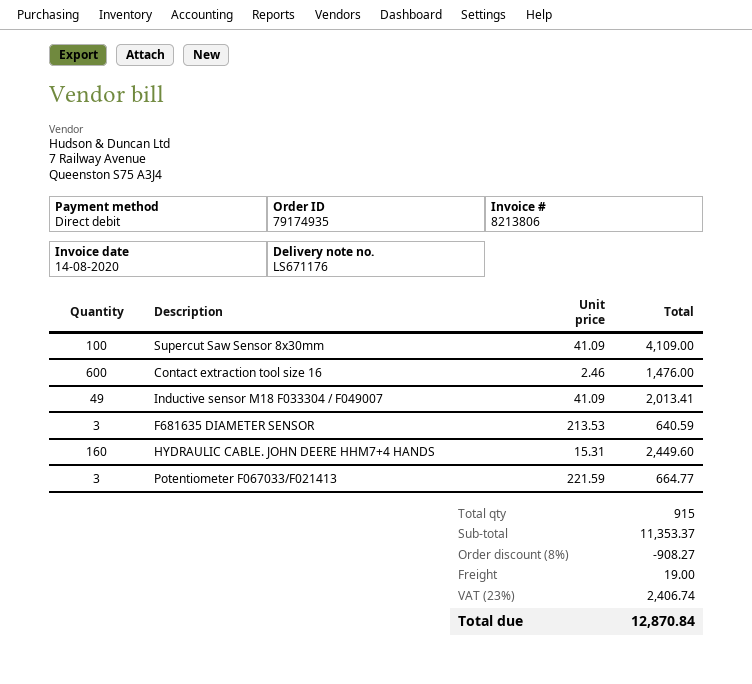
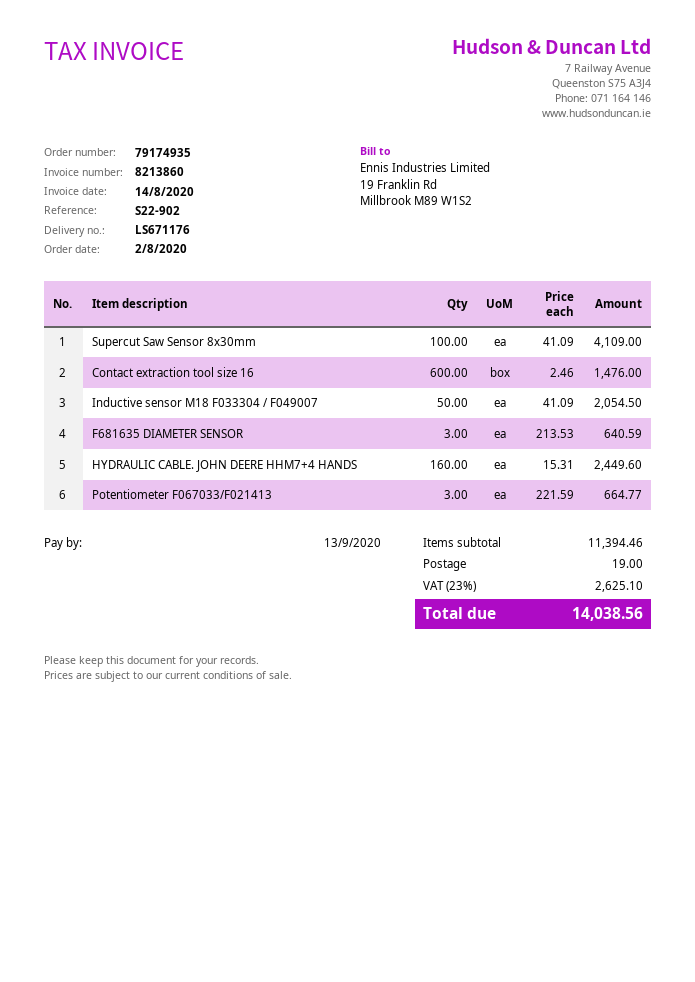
invoice number: 8213806 -> 8213860
Inductive sensor M18 F033304 / F049007: 49 x 41.09 = 2013.41 -> 50 x 41.09 = 2054.50
subtotal: 11353.37 -> 11394.46
discount: 8% = 908.27 -> none
tax: 23% = 2406.74 -> 23% = 2625.10
total: 12870.84 -> 14038.56

